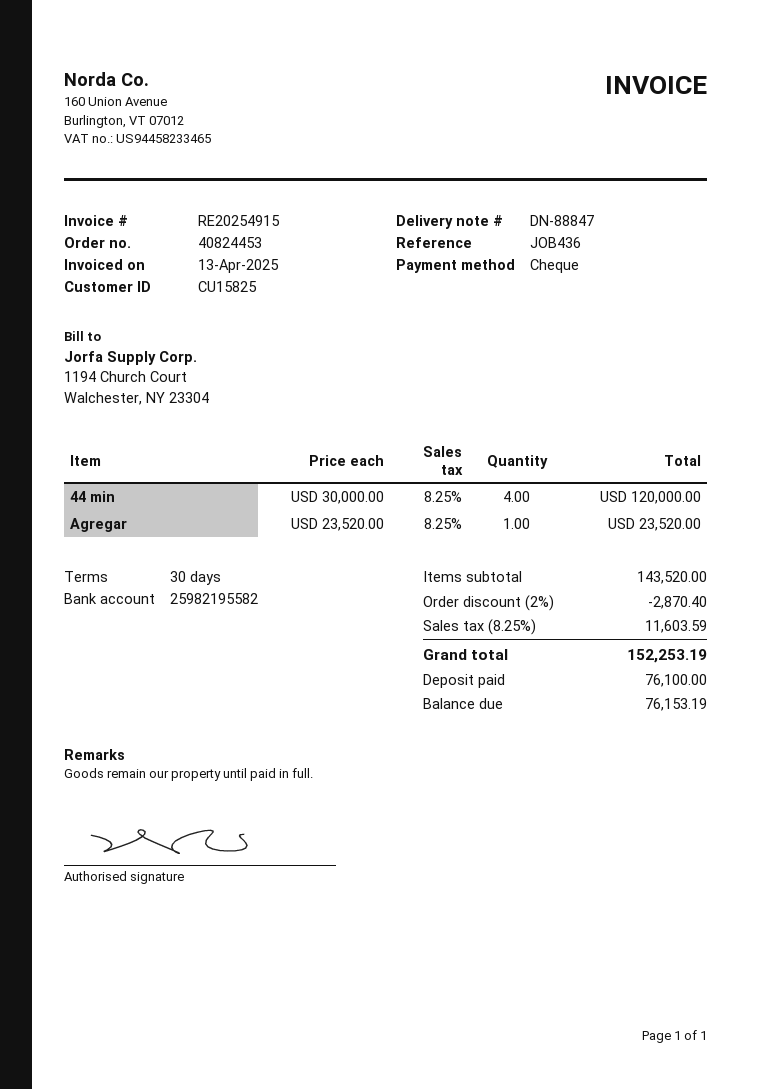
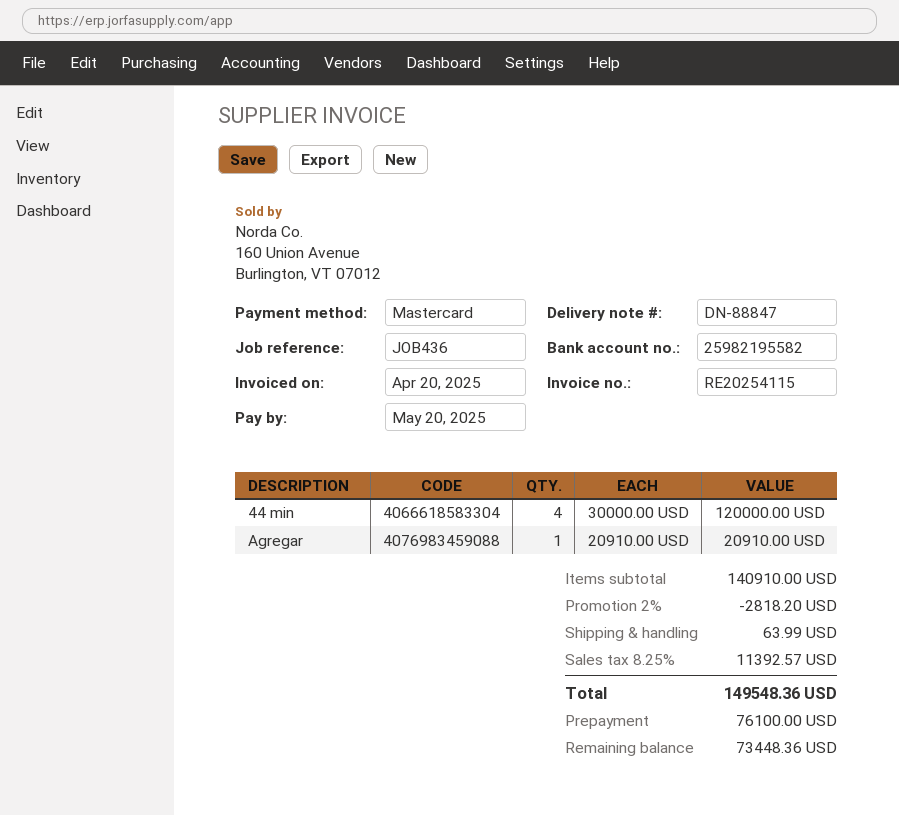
invoice number: RE20254915 -> RE20254115
invoice date: 2025-04-13 -> 2025-04-20
payment method: cheque -> Mastercard
Agregar: 1 x 23520.00 = 23520.00 -> 1 x 20910.00 = 20910.00
subtotal: 143520.00 -> 140910.00
discount: 2% = 2870.40 -> 2% = 2818.20
shipping: none -> 63.99
tax: 8.25% = 11603.59 -> 8.25% = 11392.57
total: 152253.19 -> 149548.36
balance: 76153.19 -> 73448.36

